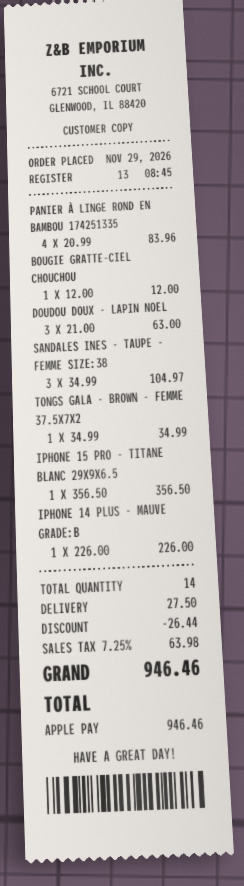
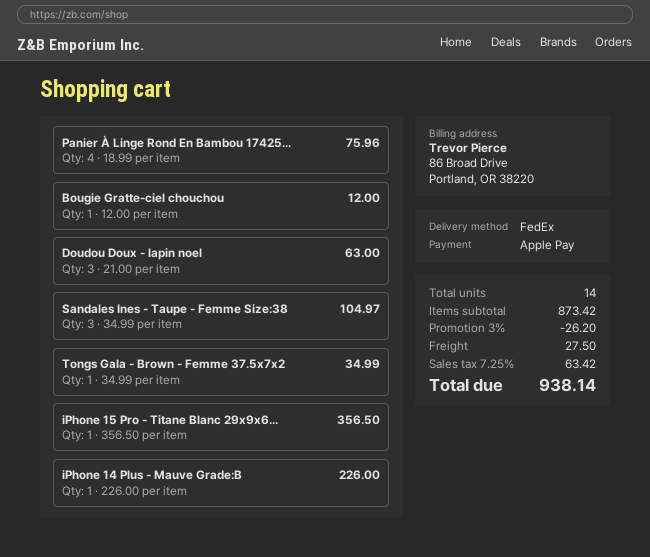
PANIER À LINGE ROND EN BAMBOU 174251335: 4 x 20.99 = 83.96 -> 4 x 18.99 = 75.96
discount: 26.44 -> 26.20
tax: 7.25% = 63.98 -> 7.25% = 63.42
total: 946.46 -> 938.14

